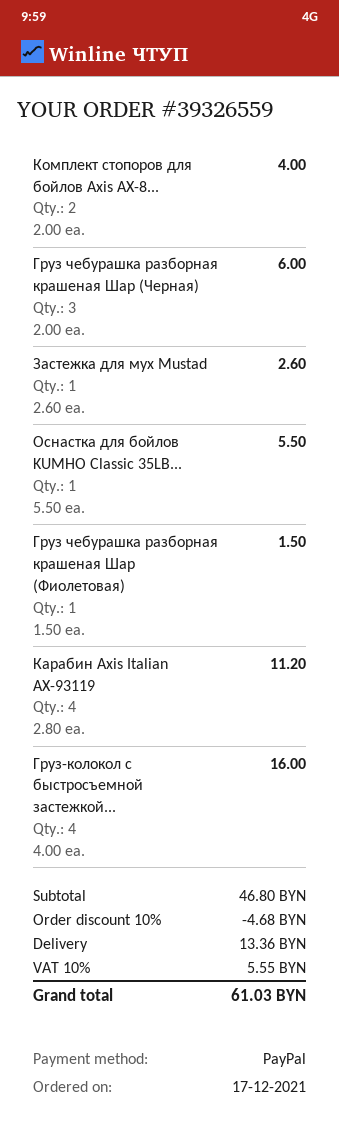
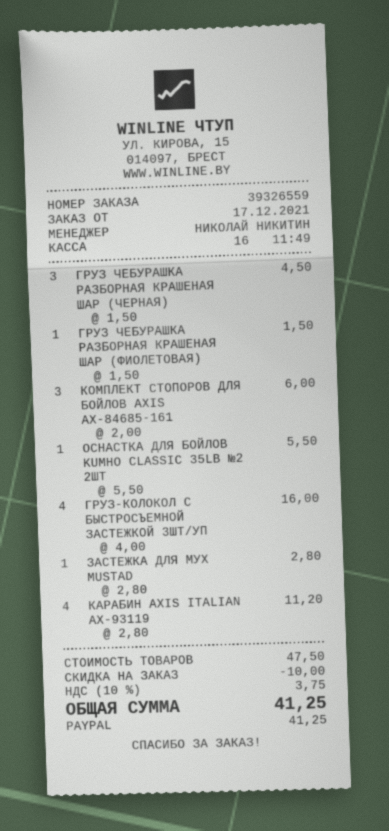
Комплект стопоров для бойлов Axis AX-8...: 2 x 2.00 = 4.00 -> 3 x 2.00 = 6.00
Груз чебурашка разборная крашеная Шар (Черная): 3 x 2.00 = 6.00 -> 3 x 1.50 = 4.50
Застежка для мух Mustad: 1 x 2.60 = 2.60 -> 1 x 2.80 = 2.80
subtotal: 46.80 -> 47.50
discount: 4.68 -> 10.00
shipping: 13.36 -> none
tax: 10% = 5.55 -> 10% = 3.75
total: 61.03 -> 41.25

